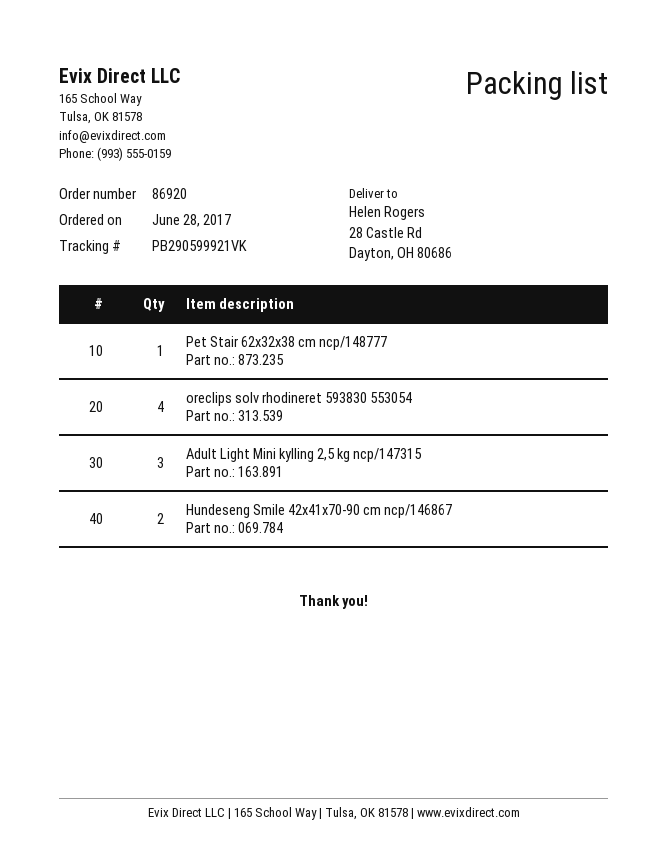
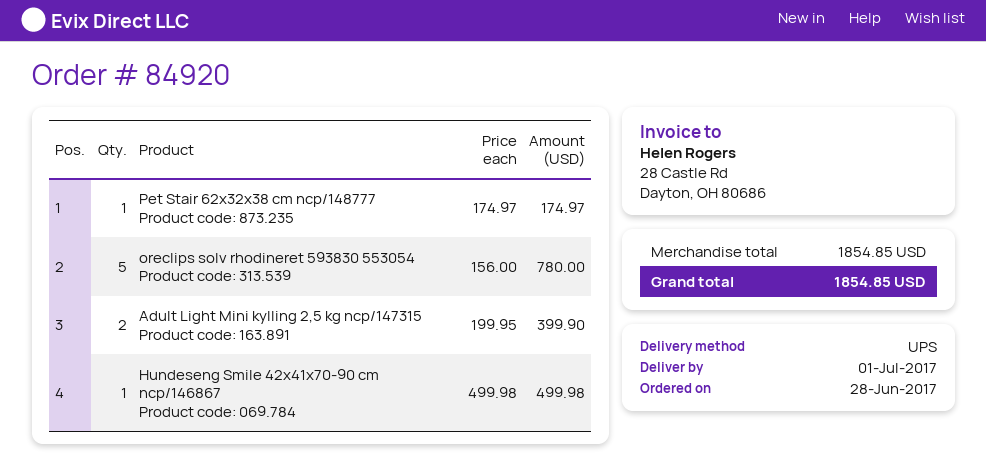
order number: 86920 -> 84920
oreclips solv rhodineret 593830 553054: 4 -> 5
Adult Light Mini kylling 2,5 kg ncp/147315: 3 -> 2
Hundeseng Smile 42x41x70-90 cm ncp/146867: 2 -> 1

